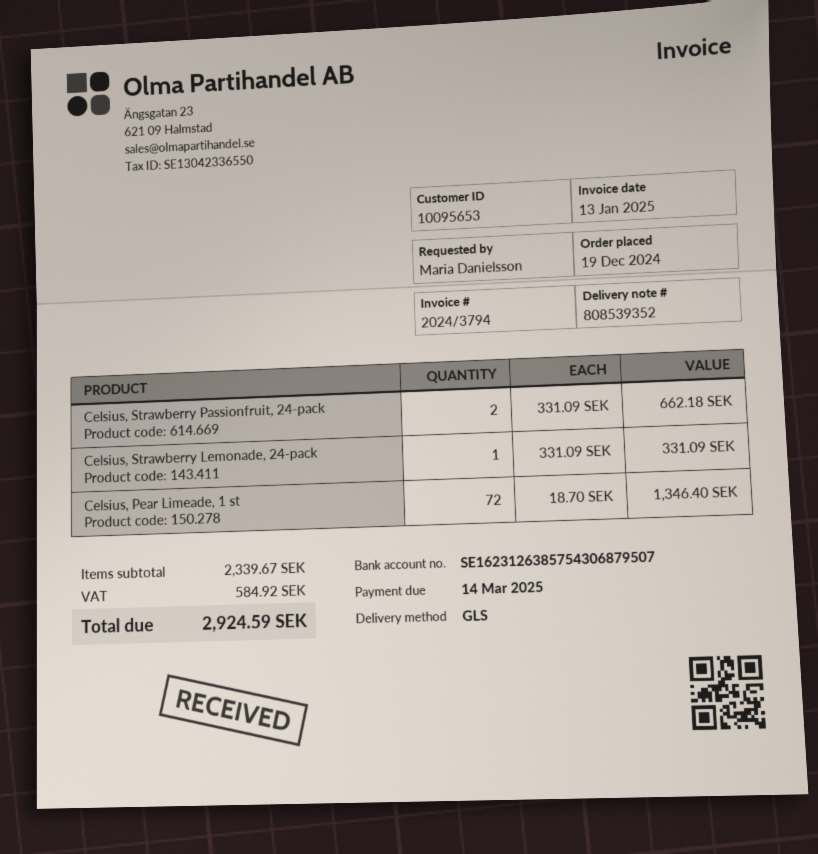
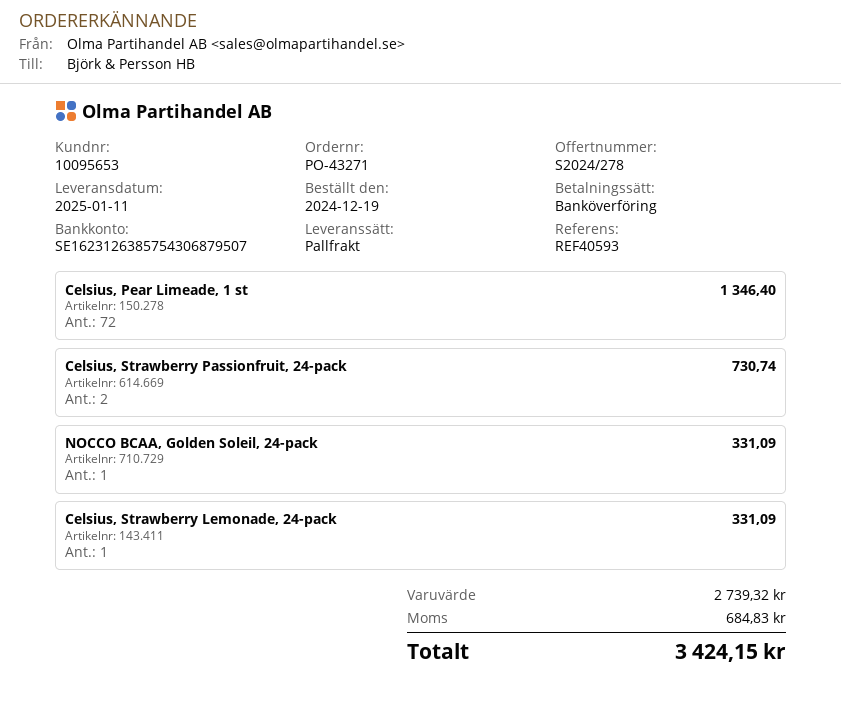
shipping method: GLS -> pallet freight
Celsius, Strawberry Passionfruit, 24-pack: 2 for 662.18 -> 2 for 730.74
NOCCO BCAA, Golden Soleil, 24-pack: none -> 1 for 331.09
subtotal: 2339.67 -> 2739.32
tax: 584.92 -> 684.83
total: 2924.59 -> 3424.15

